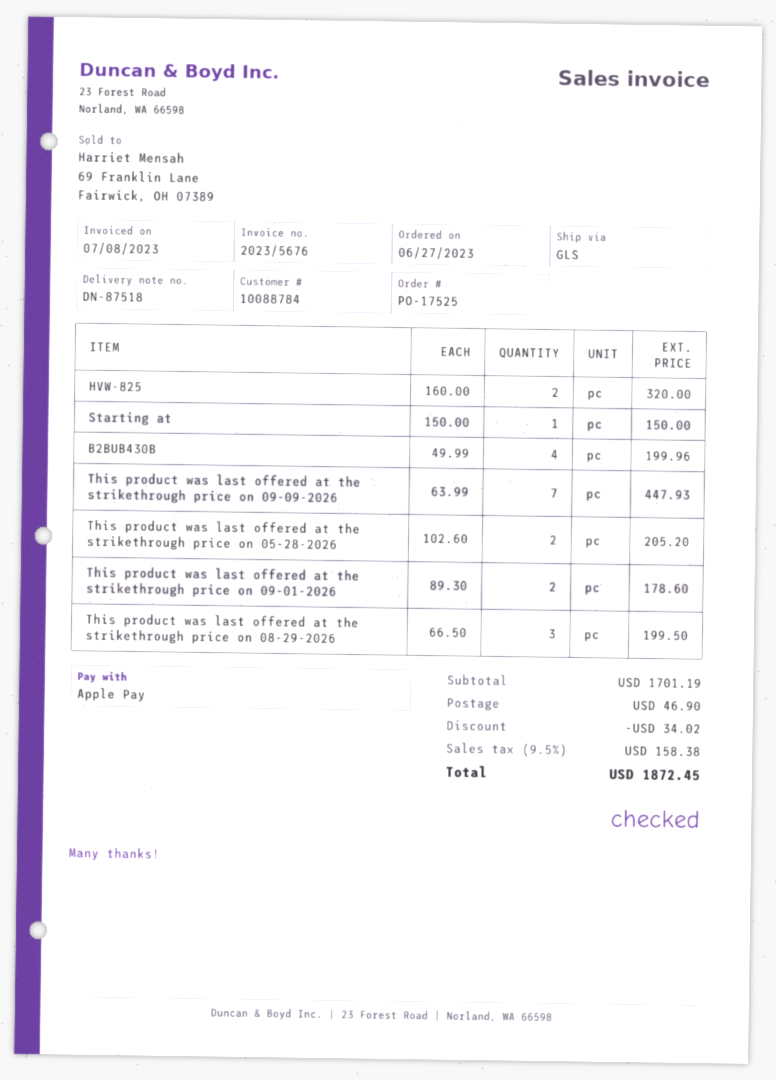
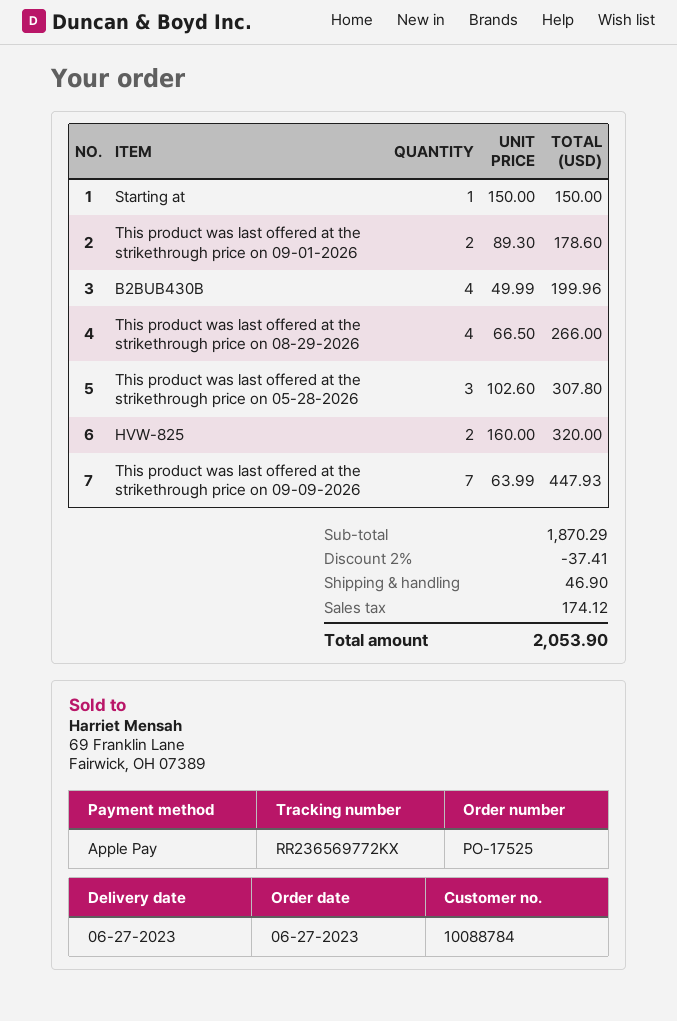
This product was last offered at the strikethrough price on 05-28-2026: 2 x 102.60 = 205.20 -> 3 x 102.60 = 307.80
This product was last offered at the strikethrough price on 08-29-2026: 3 x 66.50 = 199.50 -> 4 x 66.50 = 266.00
subtotal: 1701.19 -> 1870.29
discount: 34.02 -> 37.41
tax: 158.38 -> 174.12
total: 1872.45 -> 2053.90

